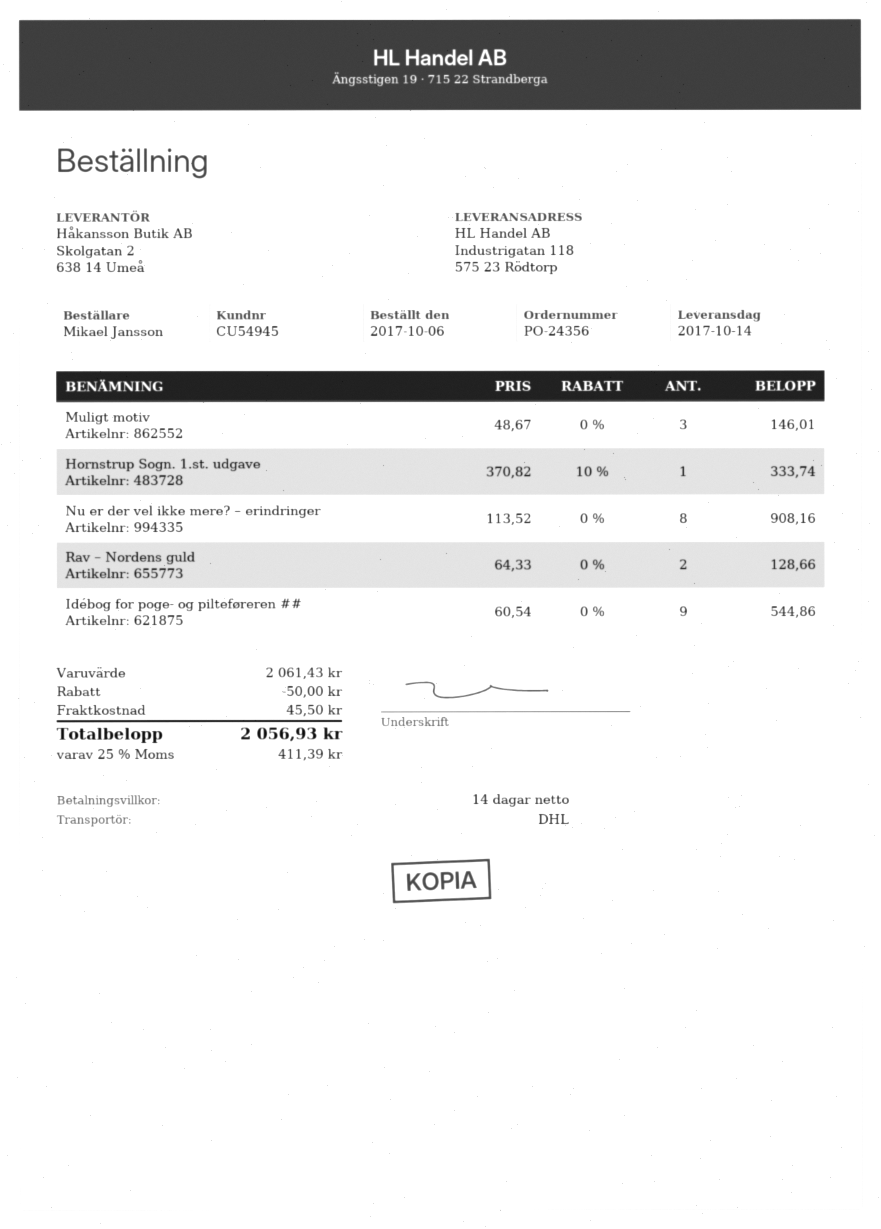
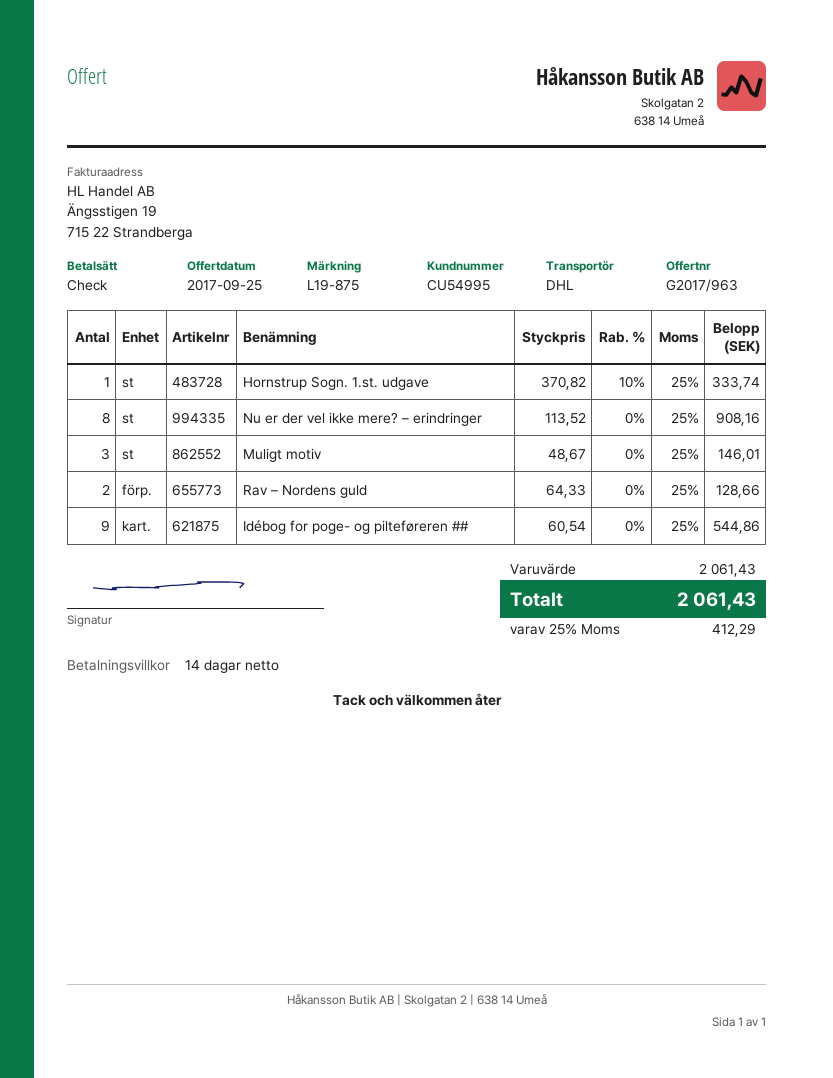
customer number: CU54945 -> CU54995
discount: 50.00 -> none
shipping: 45.50 -> none
tax: 25% = 411.39 -> 25% = 412.29
total: 2056.93 -> 2061.43

